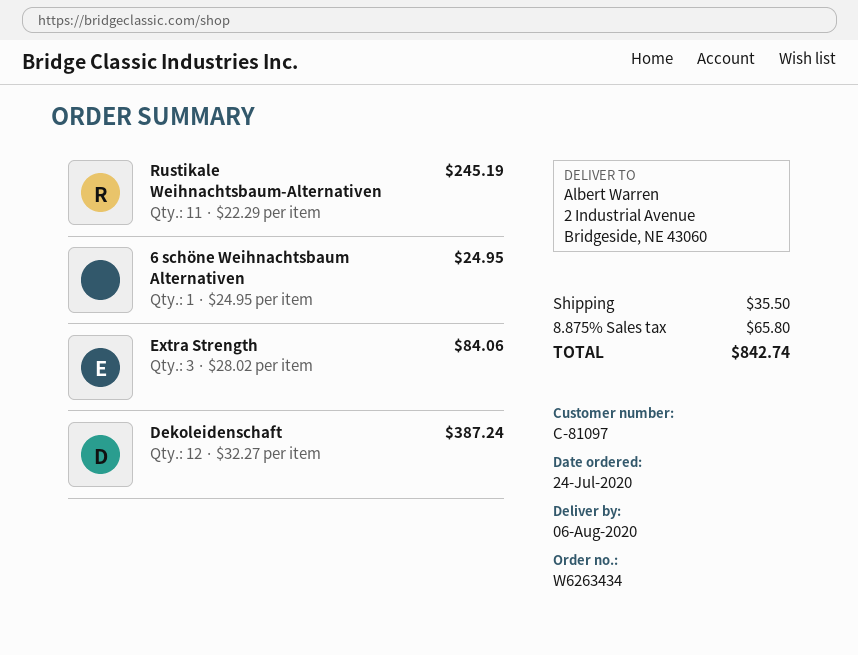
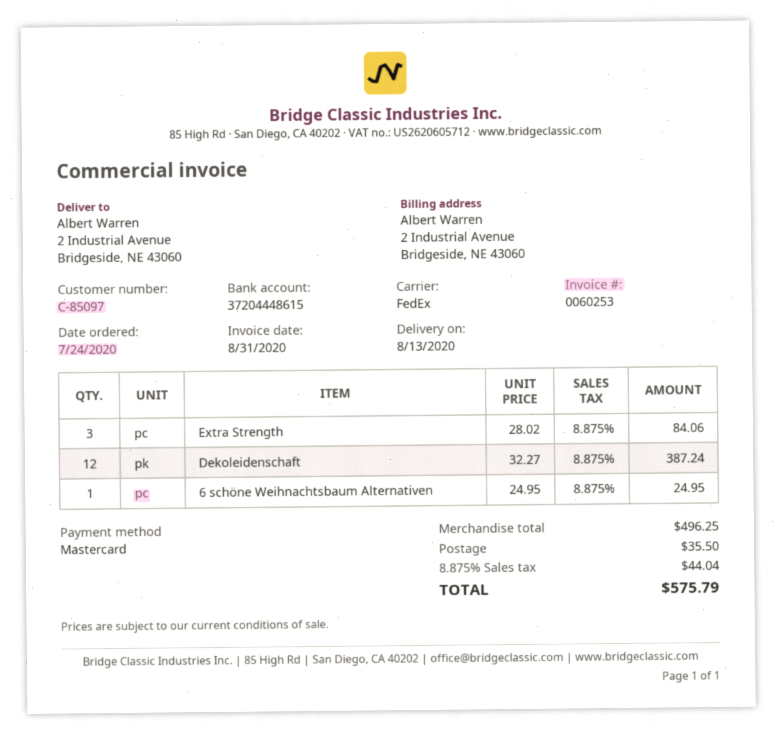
delivery date: 2020-08-06 -> 2020-08-13
customer number: C-81097 -> C-85097
Rustikale Weihnachtsbaum-Alternativen: 11 x 22.29 = 245.19 -> none
tax: 8.875% = 65.80 -> 8.875% = 44.04
total: 842.74 -> 575.79

